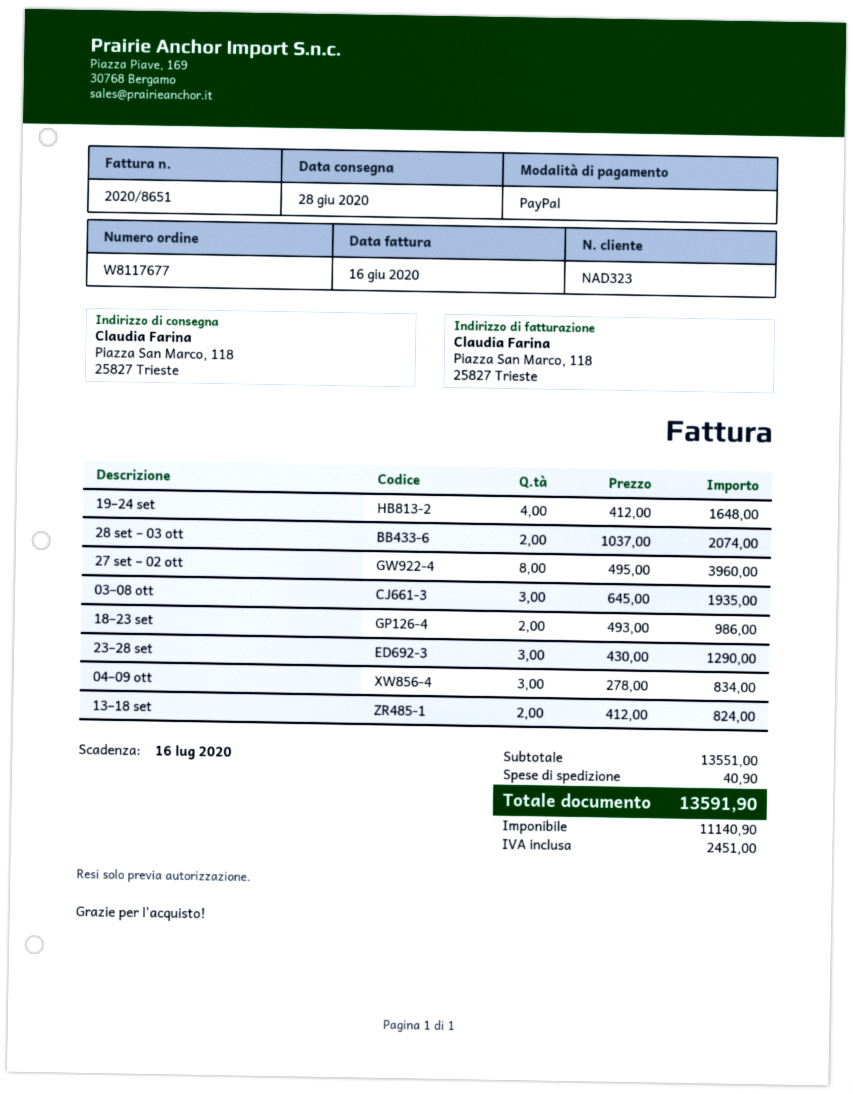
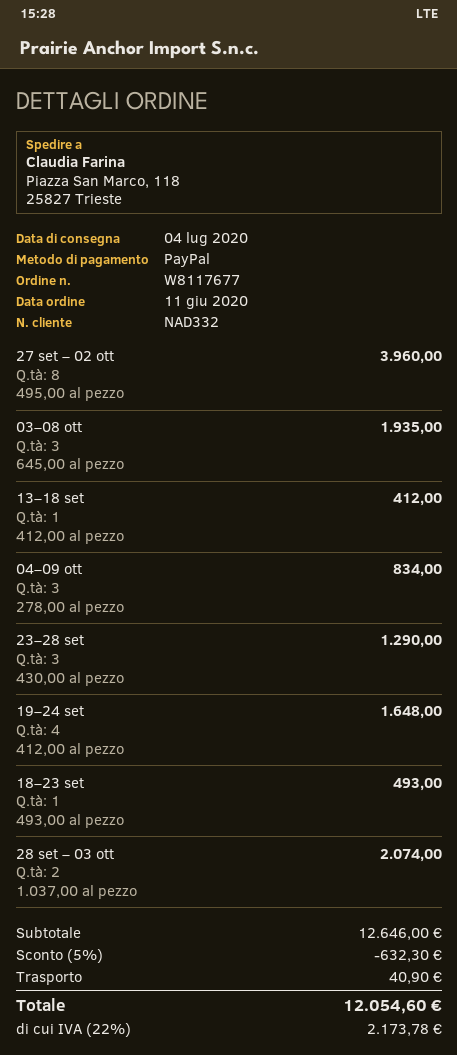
delivery date: 2020-06-28 -> 2020-07-04
customer number: NAD323 -> NAD332
18–23 set: 2 x 493.00 = 986.00 -> 1 x 493.00 = 493.00
13–18 set: 2 x 412.00 = 824.00 -> 1 x 412.00 = 412.00
subtotal: 13551.00 -> 12646.00
discount: none -> 5% = 632.30
tax: 2451.00 -> 2173.78
total: 13591.90 -> 12054.60

